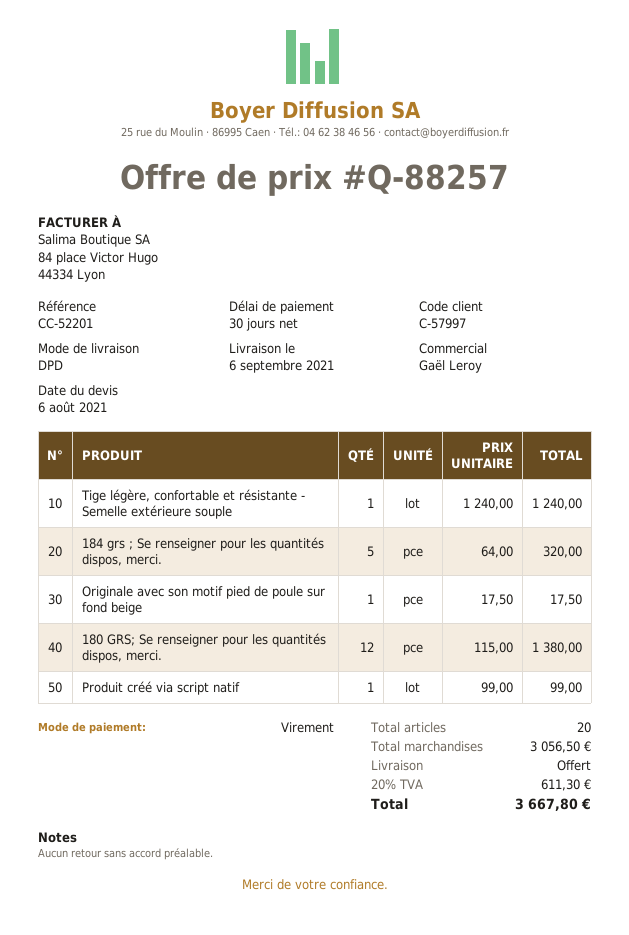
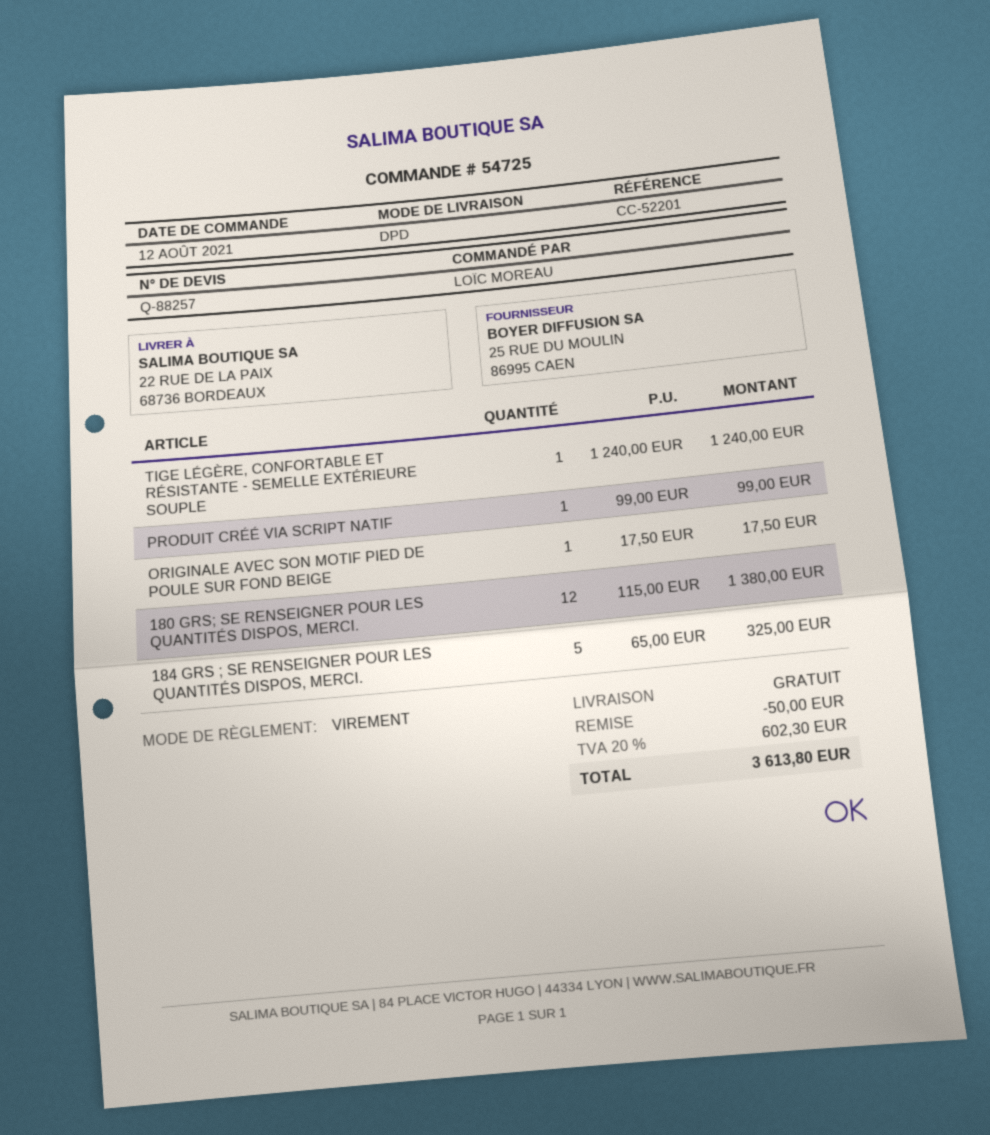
184 grs ; Se renseigner pour les quantités dispos, merci.: 5 x 64.00 = 320.00 -> 5 x 65.00 = 325.00
discount: none -> 50.00
tax: 20% = 611.30 -> 20% = 602.30
total: 3667.80 -> 3613.80

